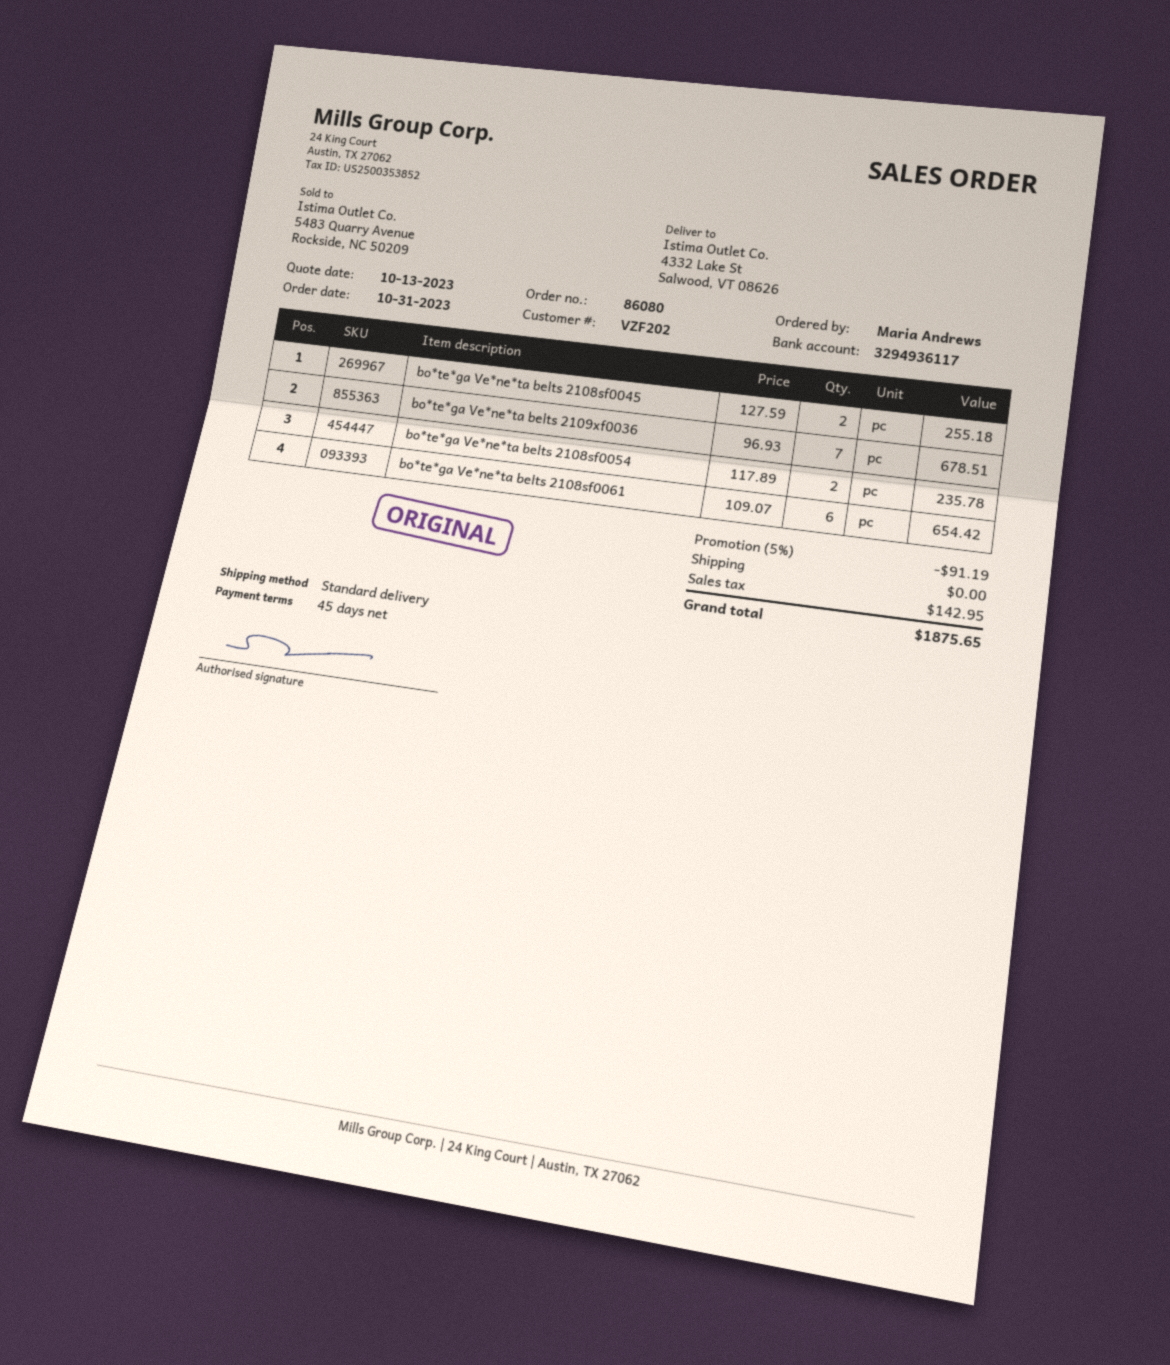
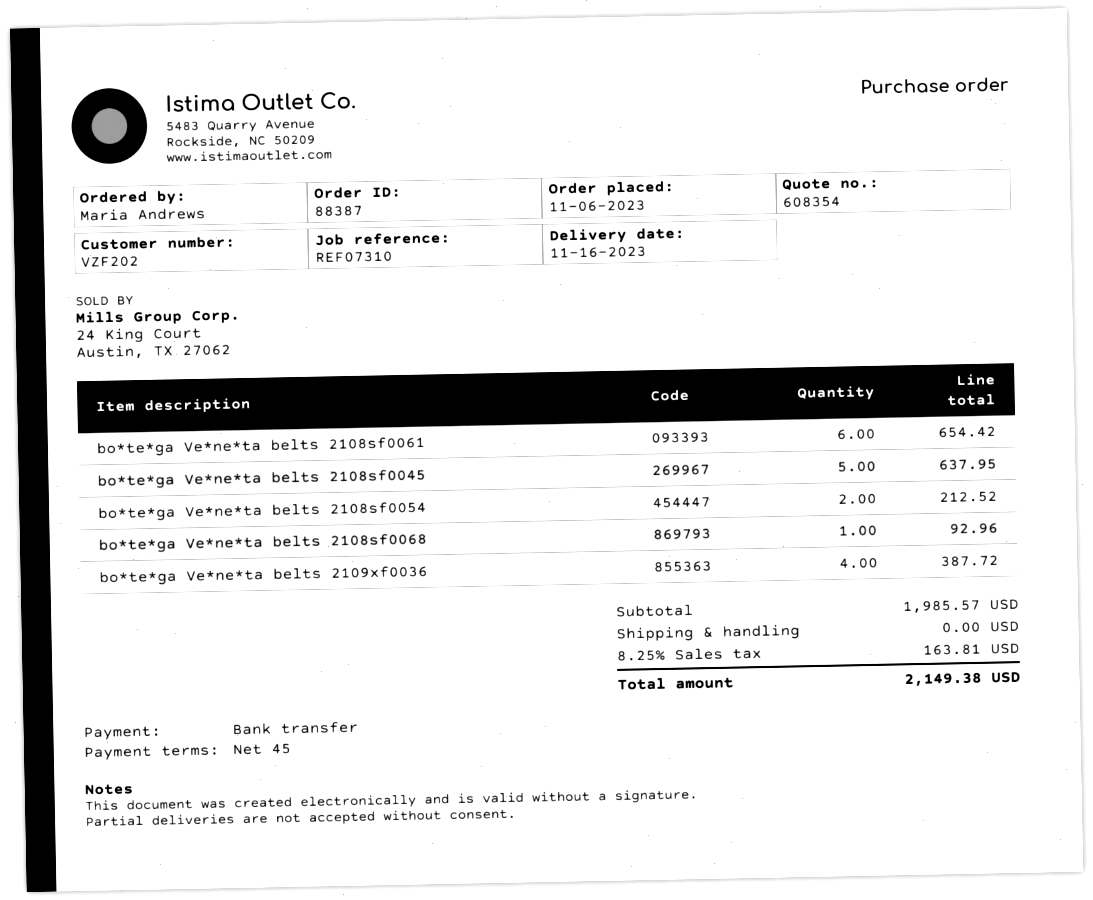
order number: 86080 -> 88387
order date: 2023-10-31 -> 2023-11-06
bo*te*ga Ve*ne*ta belts 2108sf0045: 2 for 255.18 -> 5 for 637.95
bo*te*ga Ve*ne*ta belts 2109xf0036: 7 for 678.51 -> 4 for 387.72
bo*te*ga Ve*ne*ta belts 2108sf0054: 2 for 235.78 -> 2 for 212.52
bo*te*ga Ve*ne*ta belts 2108sf0068: none -> 1 for 92.96
discount: 5% = 91.19 -> none
tax: 142.95 -> 163.81
total: 1875.65 -> 2149.38

